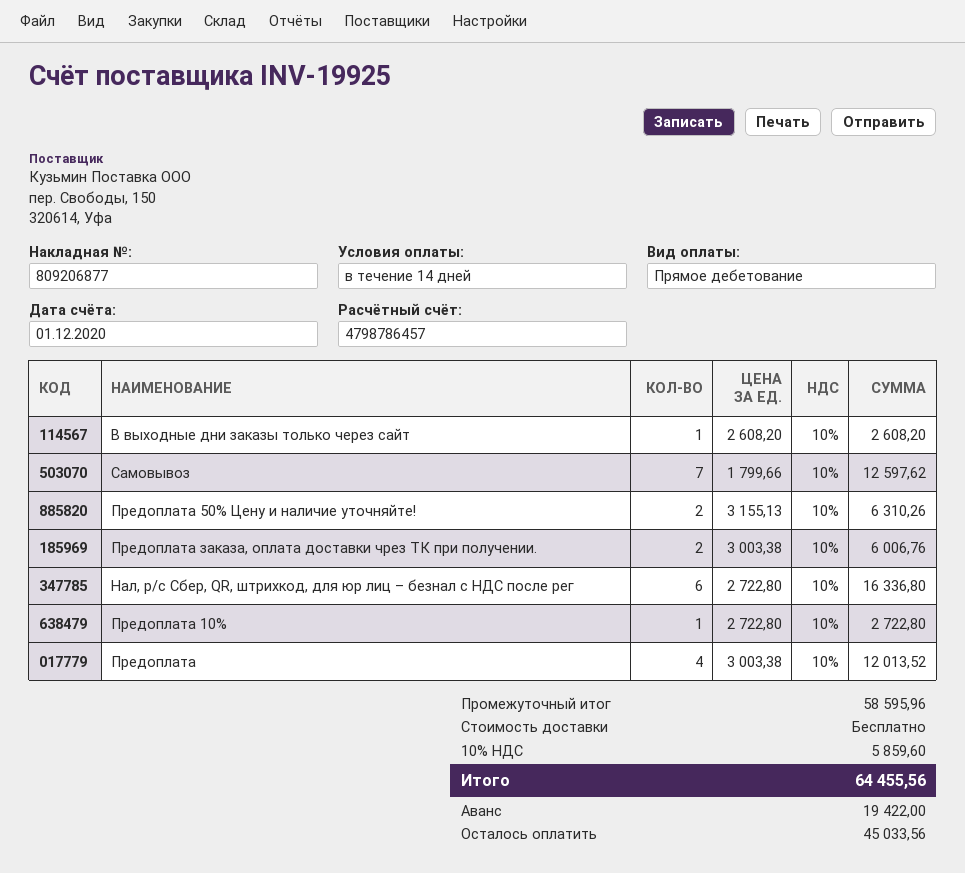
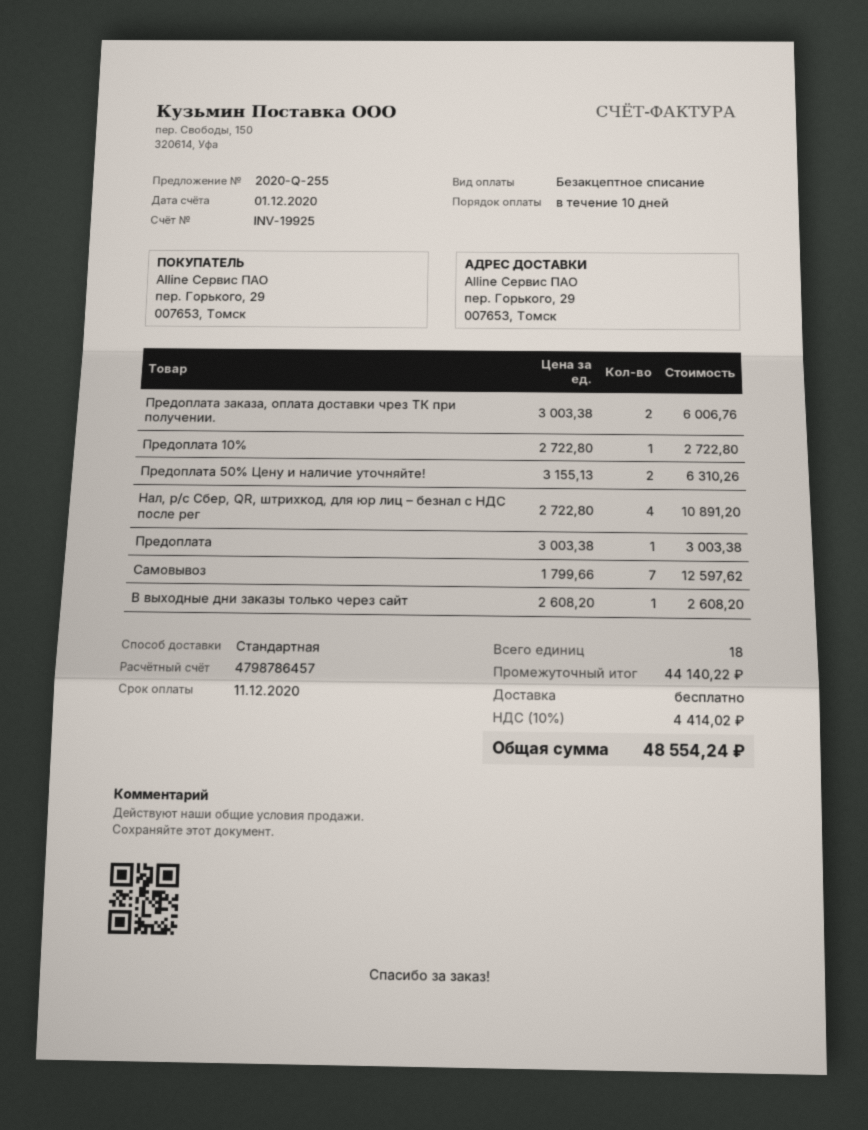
payment terms: 14 days -> 10 days
Нал, р/с Сбер, QR, штрихкод, для юр лиц – безнал с НДС после рег: 6 x 2722.80 = 16336.80 -> 4 x 2722.80 = 10891.20
Предоплата: 4 x 3003.38 = 12013.52 -> 1 x 3003.38 = 3003.38
subtotal: 58595.96 -> 44140.22
tax: 10% = 5859.60 -> 10% = 4414.02
total: 64455.56 -> 48554.24

